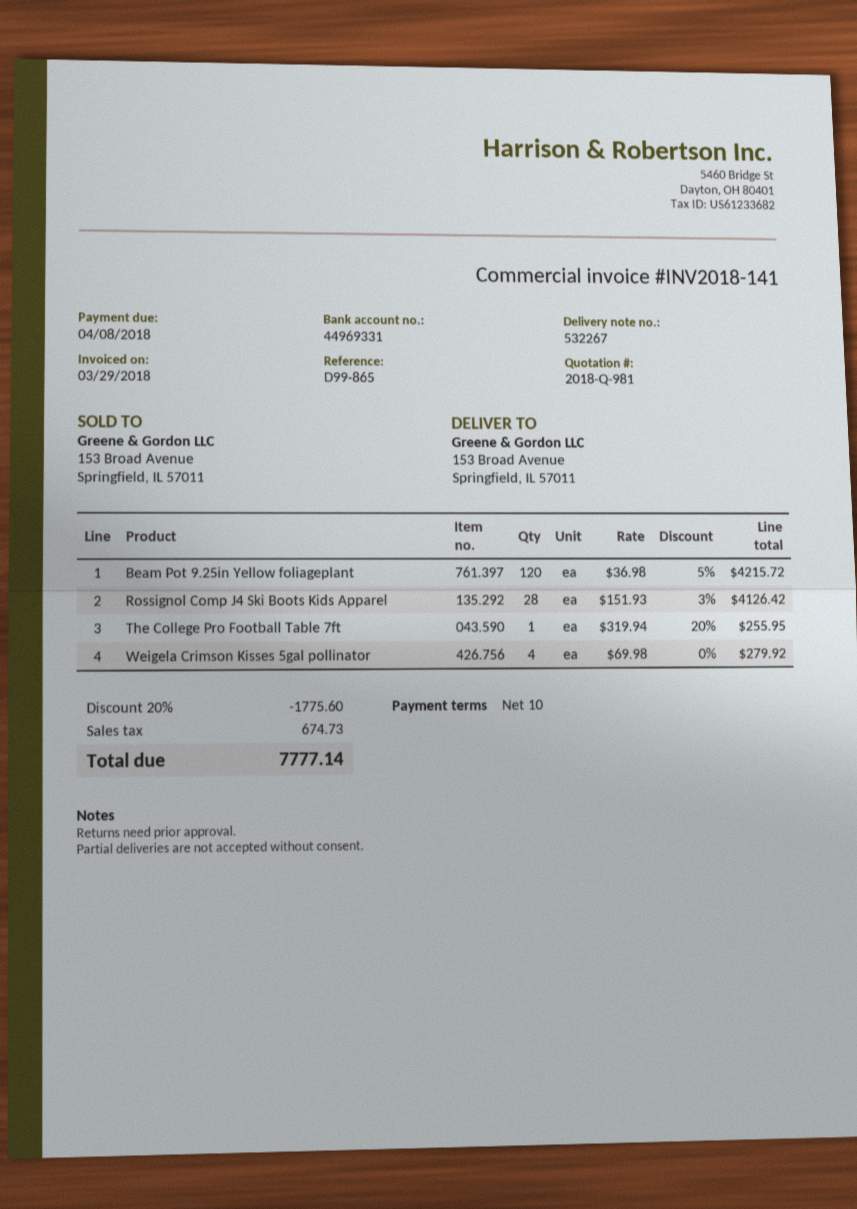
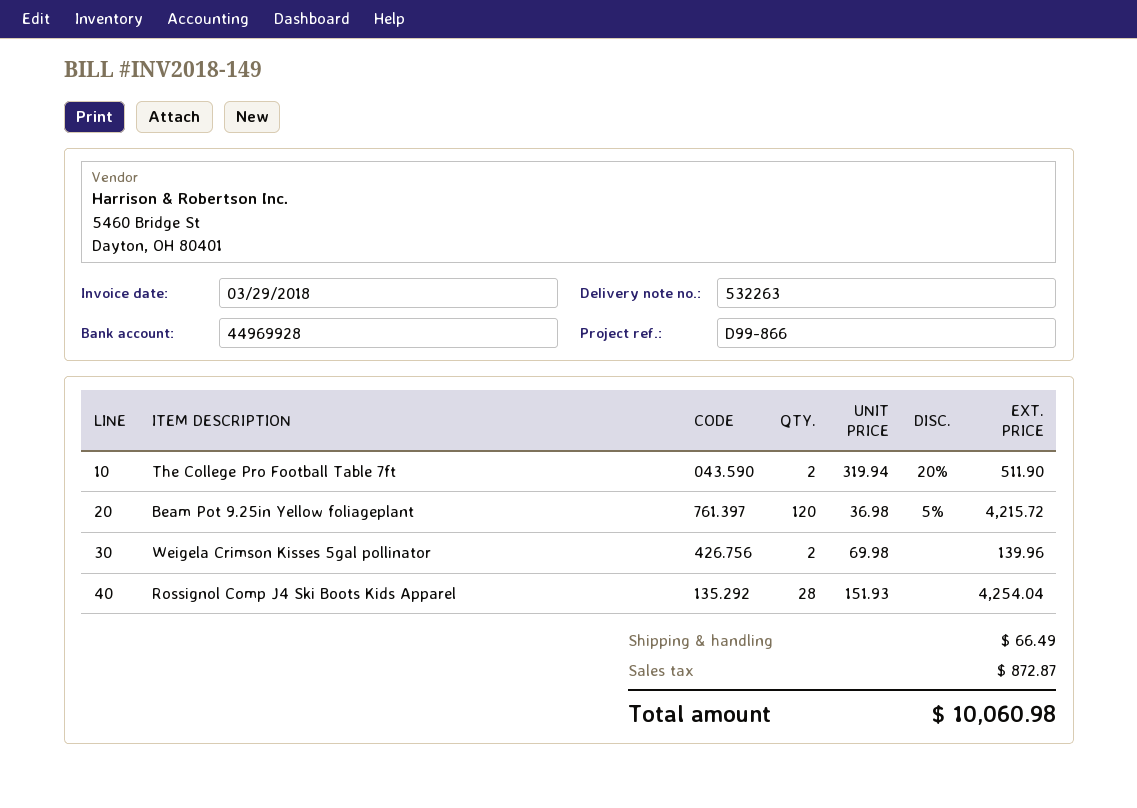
delivery note number: 532267 -> 532263
invoice number: INV2018-141 -> INV2018-149
reference: D99-865 -> D99-866
bank account: 44969331 -> 44969928
Rossignol Comp J4 Ski Boots Kids Apparel: 28 x 151.93 - 3% = 4126.42 -> 28 x 151.93 = 4254.04
The College Pro Football Table 7ft: 1 x 319.94 - 20% = 255.95 -> 2 x 319.94 - 20% = 511.90
Weigela Crimson Kisses 5gal pollinator: 4 x 69.98 = 279.92 -> 2 x 69.98 = 139.96
discount: 20% = 1775.60 -> none
shipping: none -> 66.49
tax: 674.73 -> 872.87
total: 7777.14 -> 10060.98

